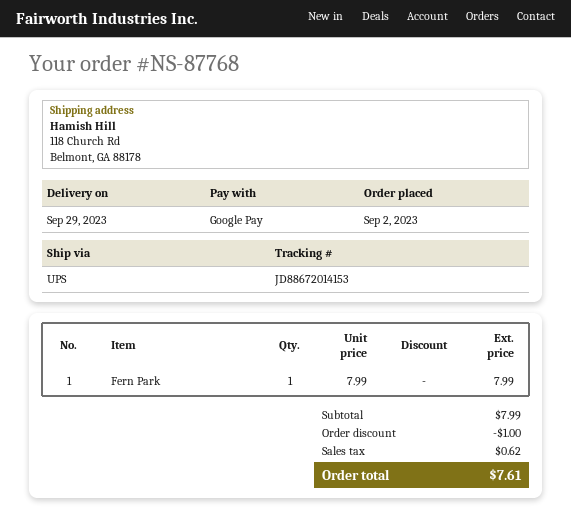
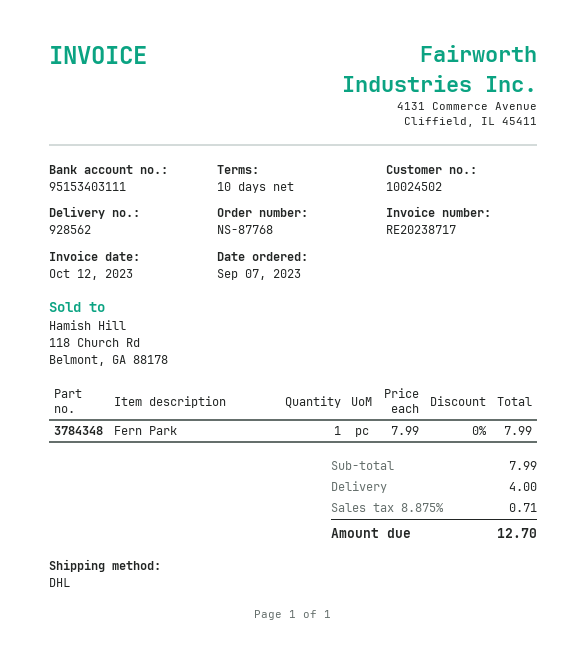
order date: 2023-09-02 -> 2023-09-07
shipping method: UPS -> DHL
discount: 1.00 -> none
shipping: none -> 4.00
tax: 0.62 -> 0.71
total: 7.61 -> 12.70

